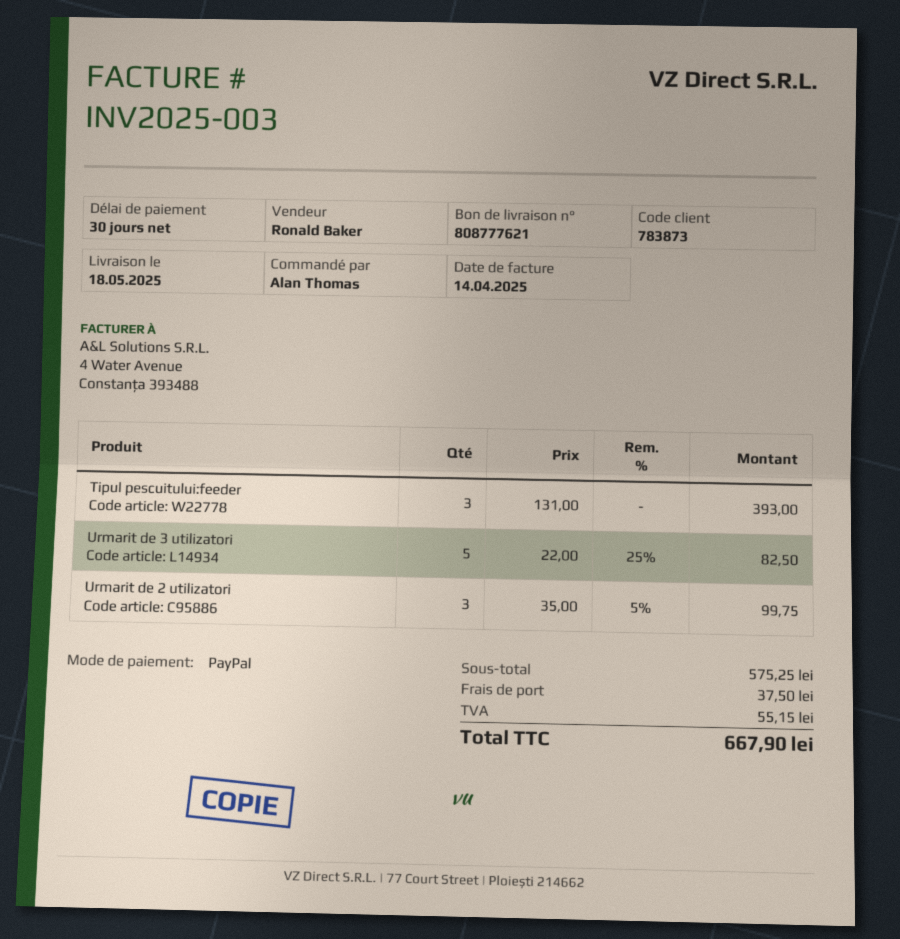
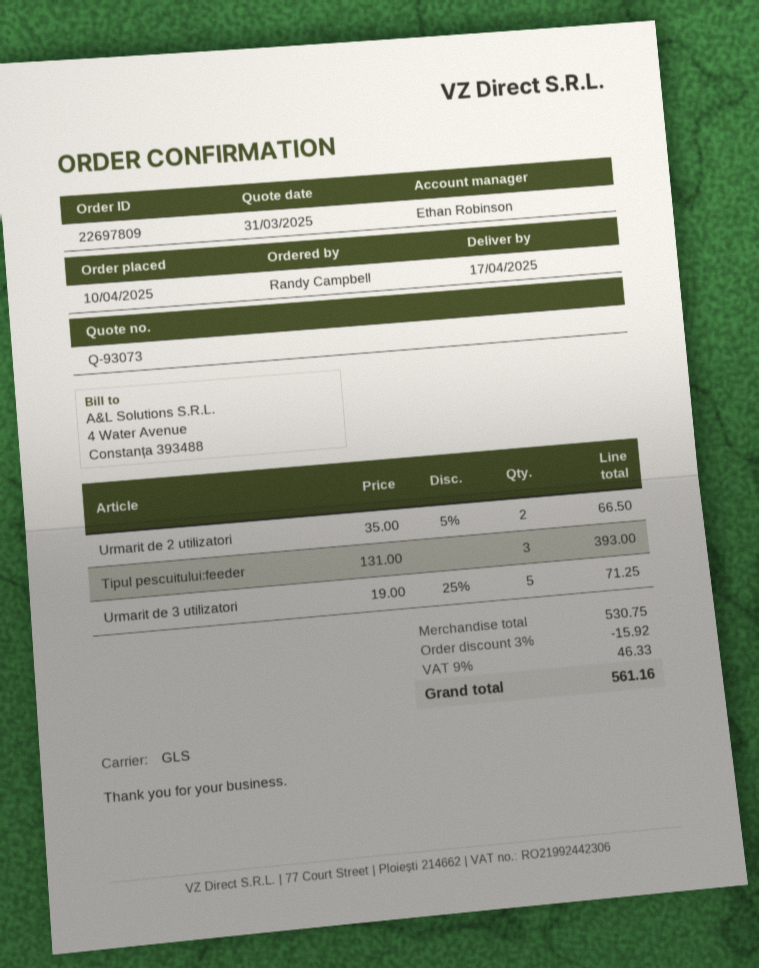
delivery date: 2025-05-18 -> 2025-04-17
ordered by: Alan Thomas -> Randy Campbell
sales rep: Ronald Baker -> Ethan Robinson
Urmarit de 3 utilizatori: 5 x 22.00 - 25% = 82.50 -> 5 x 19.00 - 25% = 71.25
Urmarit de 2 utilizatori: 3 x 35.00 - 5% = 99.75 -> 2 x 35.00 - 5% = 66.50
subtotal: 575.25 -> 530.75
discount: none -> 3% = 15.92
shipping: 37.50 -> none
tax: 55.15 -> 46.33
total: 667.90 -> 561.16

